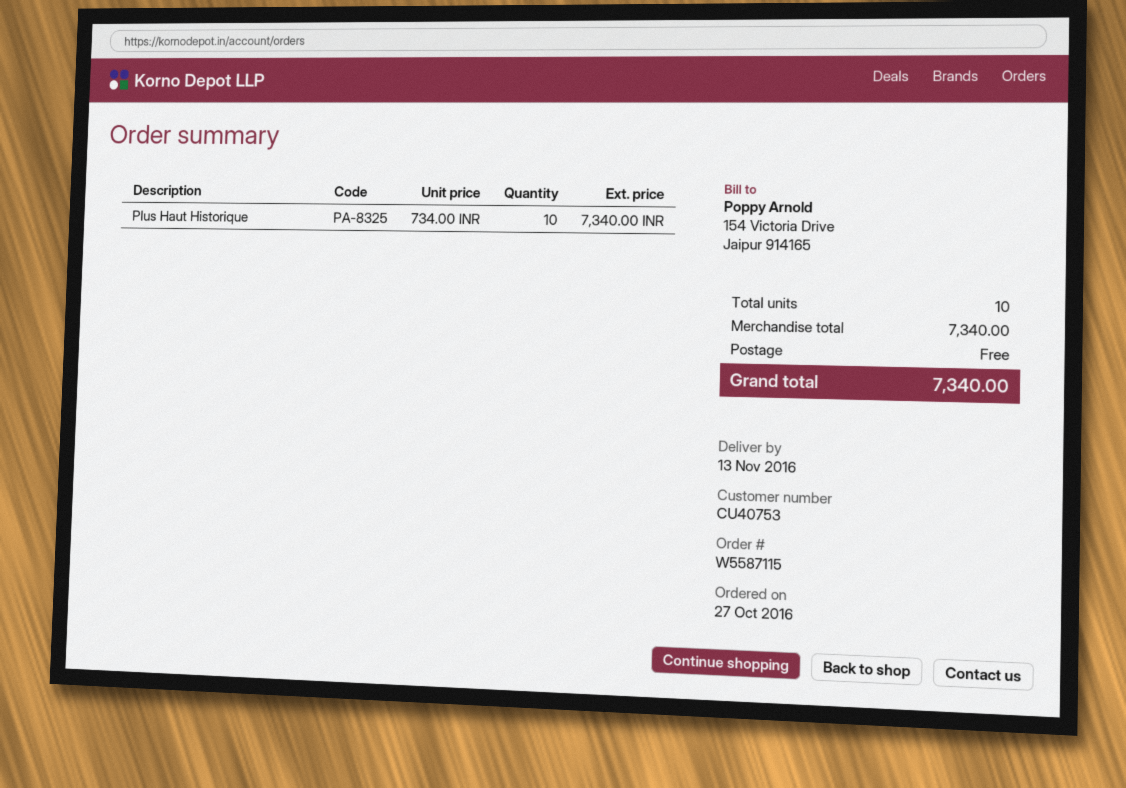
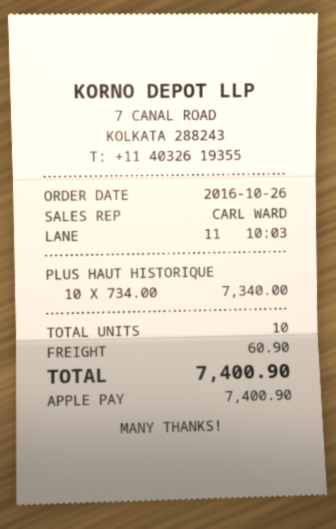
order date: 2016-10-27 -> 2016-10-26
shipping: 0.00 -> 60.90
total: 7340.00 -> 7400.90

